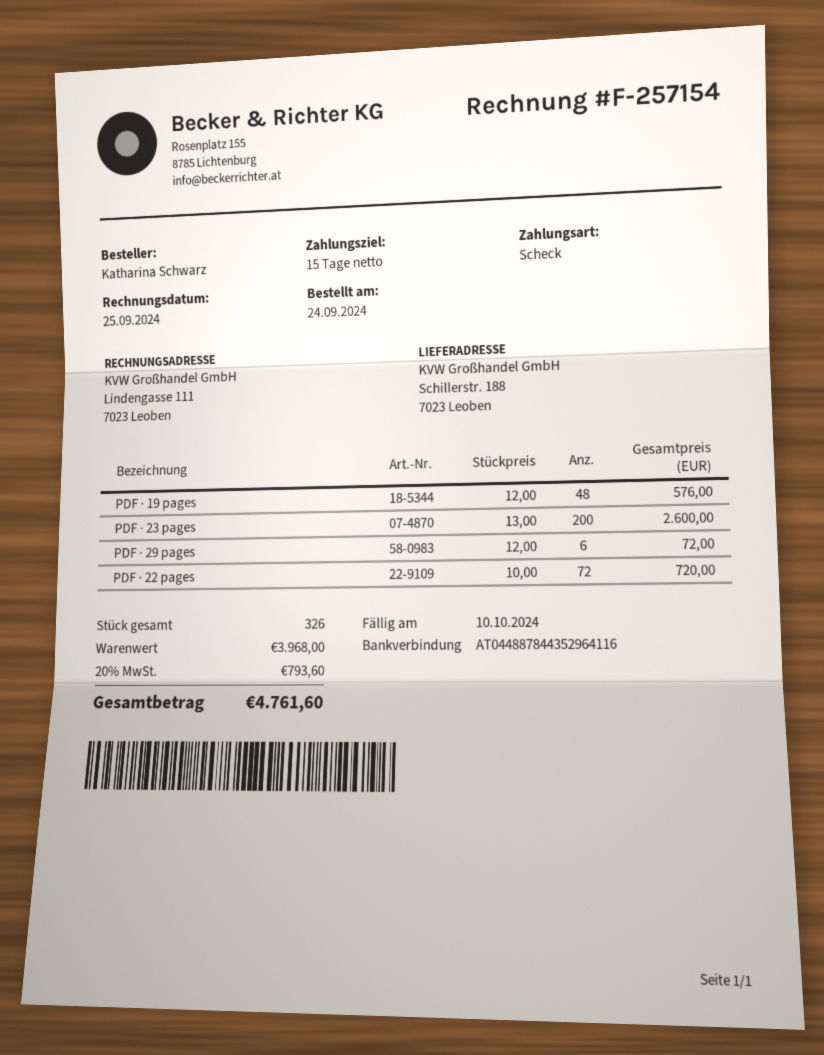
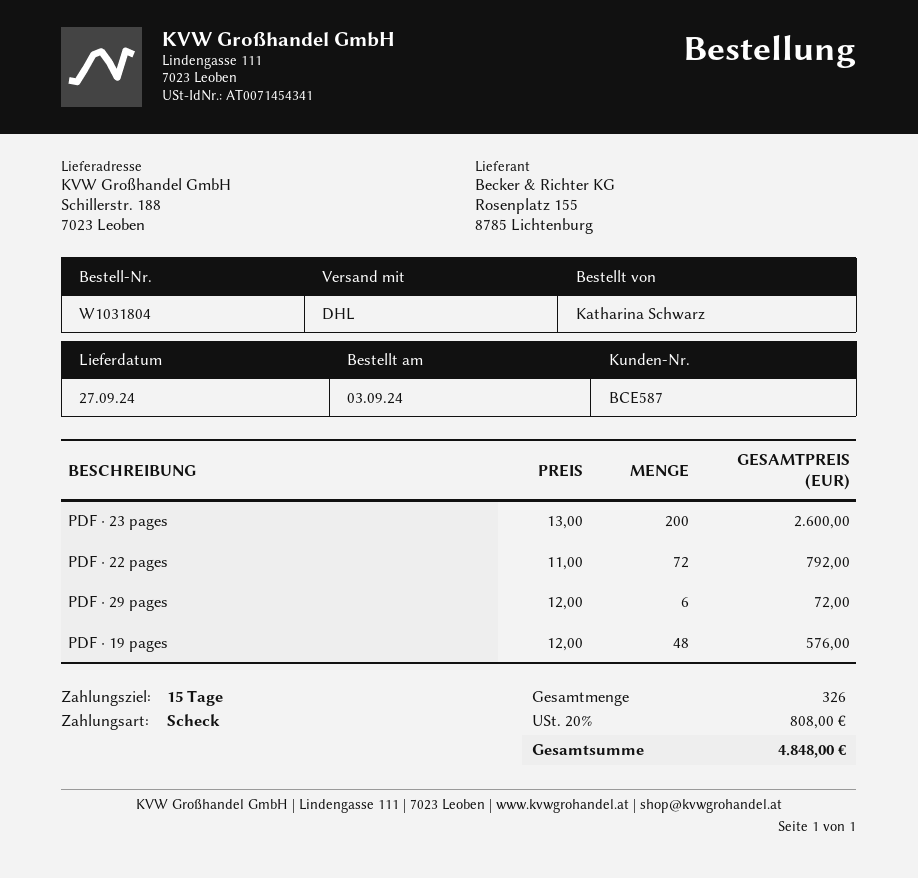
order date: 2024-09-24 -> 2024-09-03
PDF · 22 pages: 72 x 10.00 = 720.00 -> 72 x 11.00 = 792.00
tax: 20% = 793.60 -> 20% = 808.00
total: 4761.60 -> 4848.00

